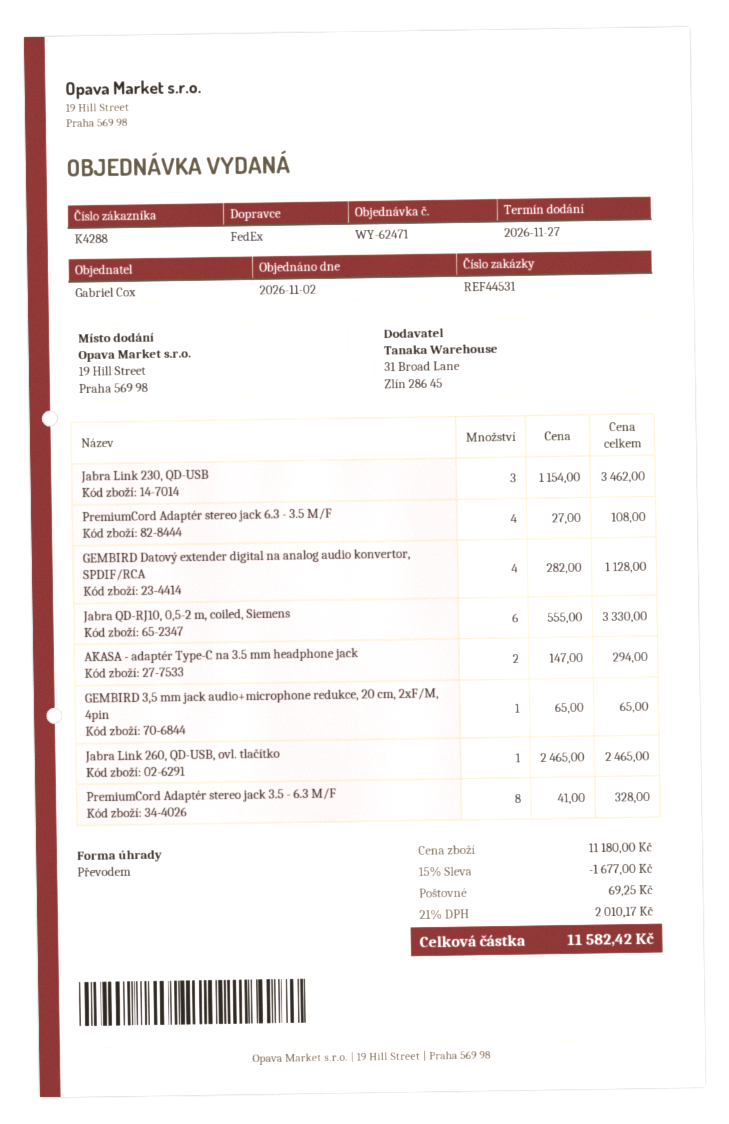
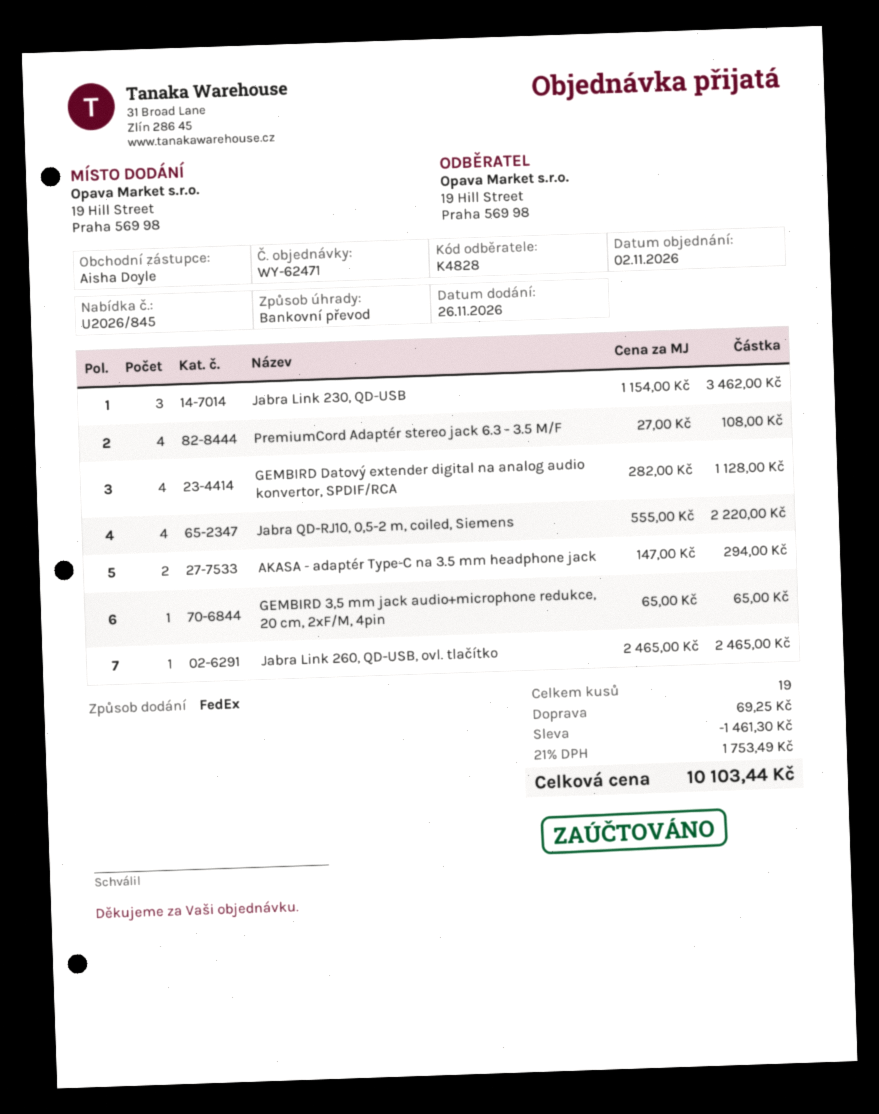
delivery date: 2026-11-27 -> 2026-11-26
customer number: K4288 -> K4828
Jabra QD-RJ10, 0,5-2 m, coiled, Siemens: 6 x 555.00 = 3330.00 -> 4 x 555.00 = 2220.00
PremiumCord Adaptér stereo jack 3.5 - 6.3 M/F: 8 x 41.00 = 328.00 -> none
discount: 1677.00 -> 1461.30
tax: 21% = 2010.17 -> 21% = 1753.49
total: 11582.42 -> 10103.44

